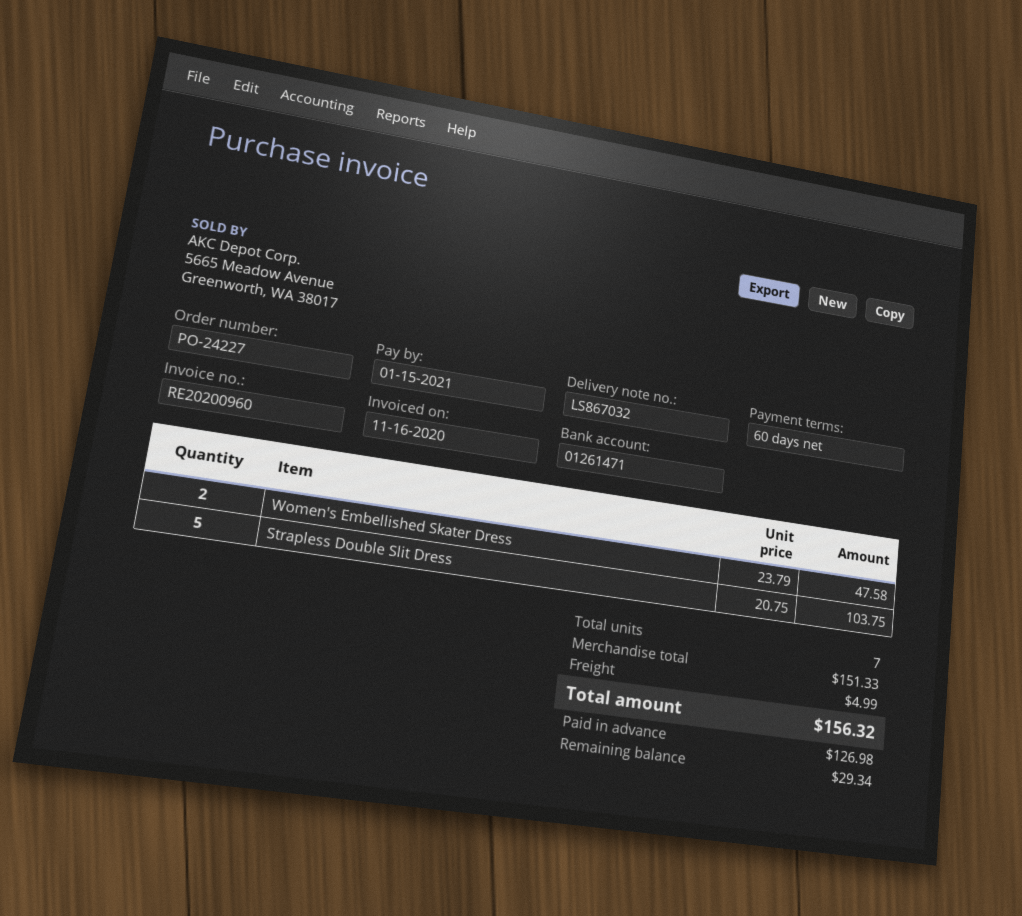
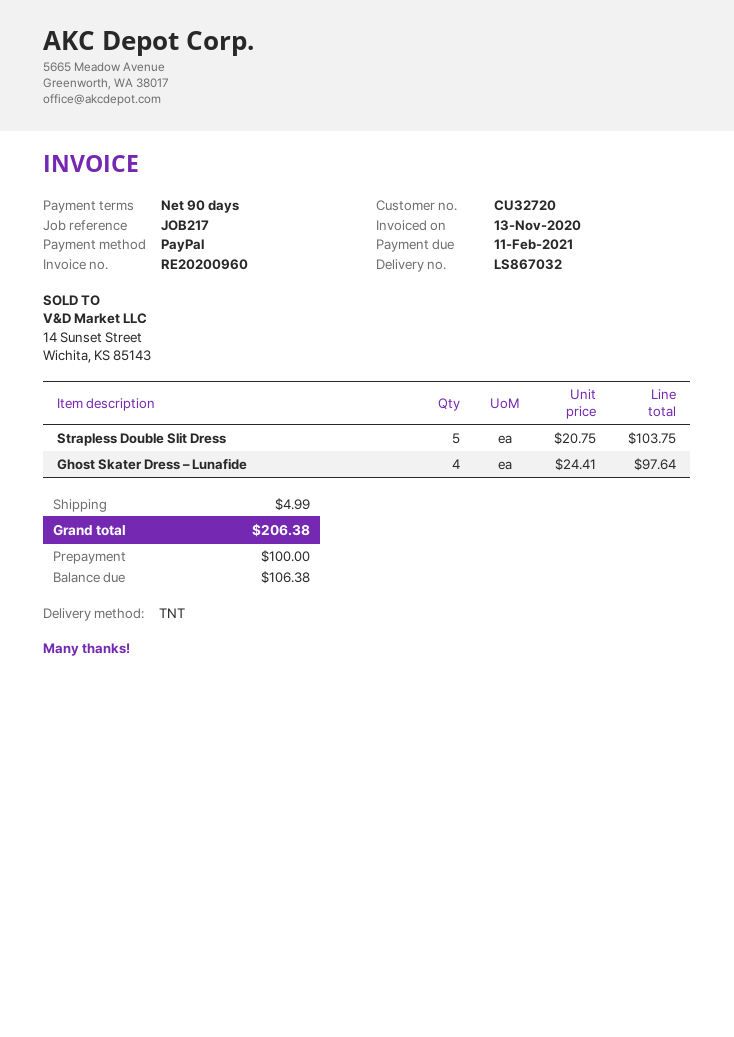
invoice date: 2020-11-16 -> 2020-11-13
payment terms: 60 days -> 90 days
due date: 2021-01-15 -> 2021-02-11
Women's Embellished Skater Dress: 2 x 23.79 = 47.58 -> none
Ghost Skater Dress – Lunafide: none -> 4 x 24.41 = 97.64
total: 156.32 -> 206.38
deposit: 126.98 -> 100.00
balance: 29.34 -> 106.38

